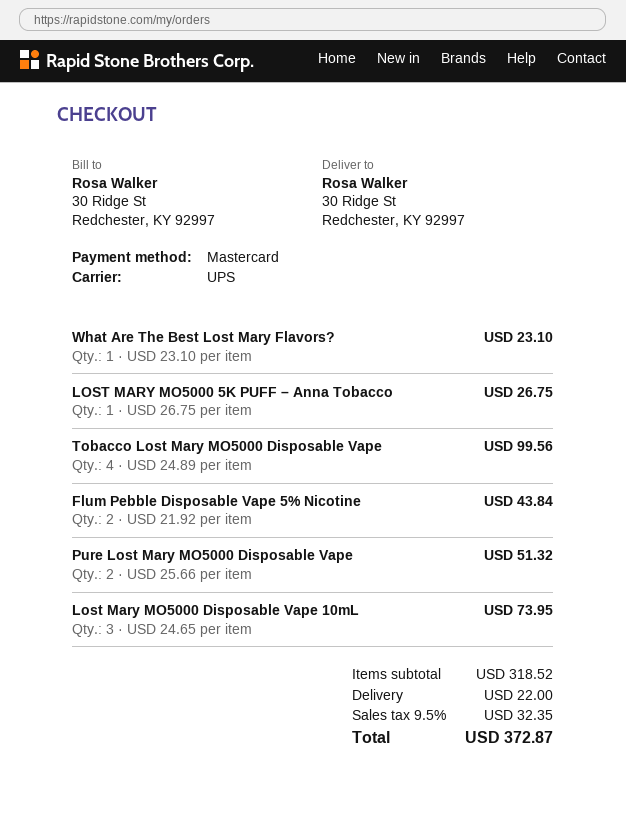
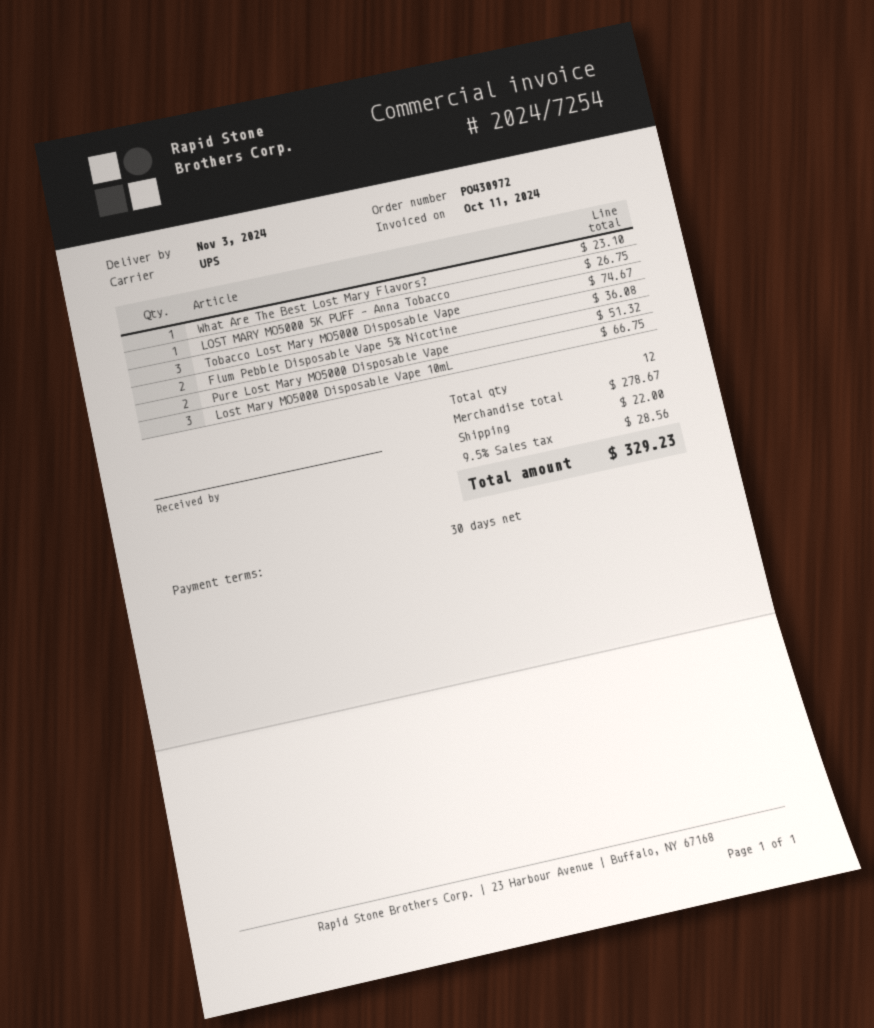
Tobacco Lost Mary MO5000 Disposable Vape: 4 for 99.56 -> 3 for 74.67
Flum Pebble Disposable Vape 5% Nicotine: 2 for 43.84 -> 2 for 36.08
Lost Mary MO5000 Disposable Vape 10mL: 3 for 73.95 -> 3 for 66.75
subtotal: 318.52 -> 278.67
tax: 9.5% = 32.35 -> 9.5% = 28.56
total: 372.87 -> 329.23

